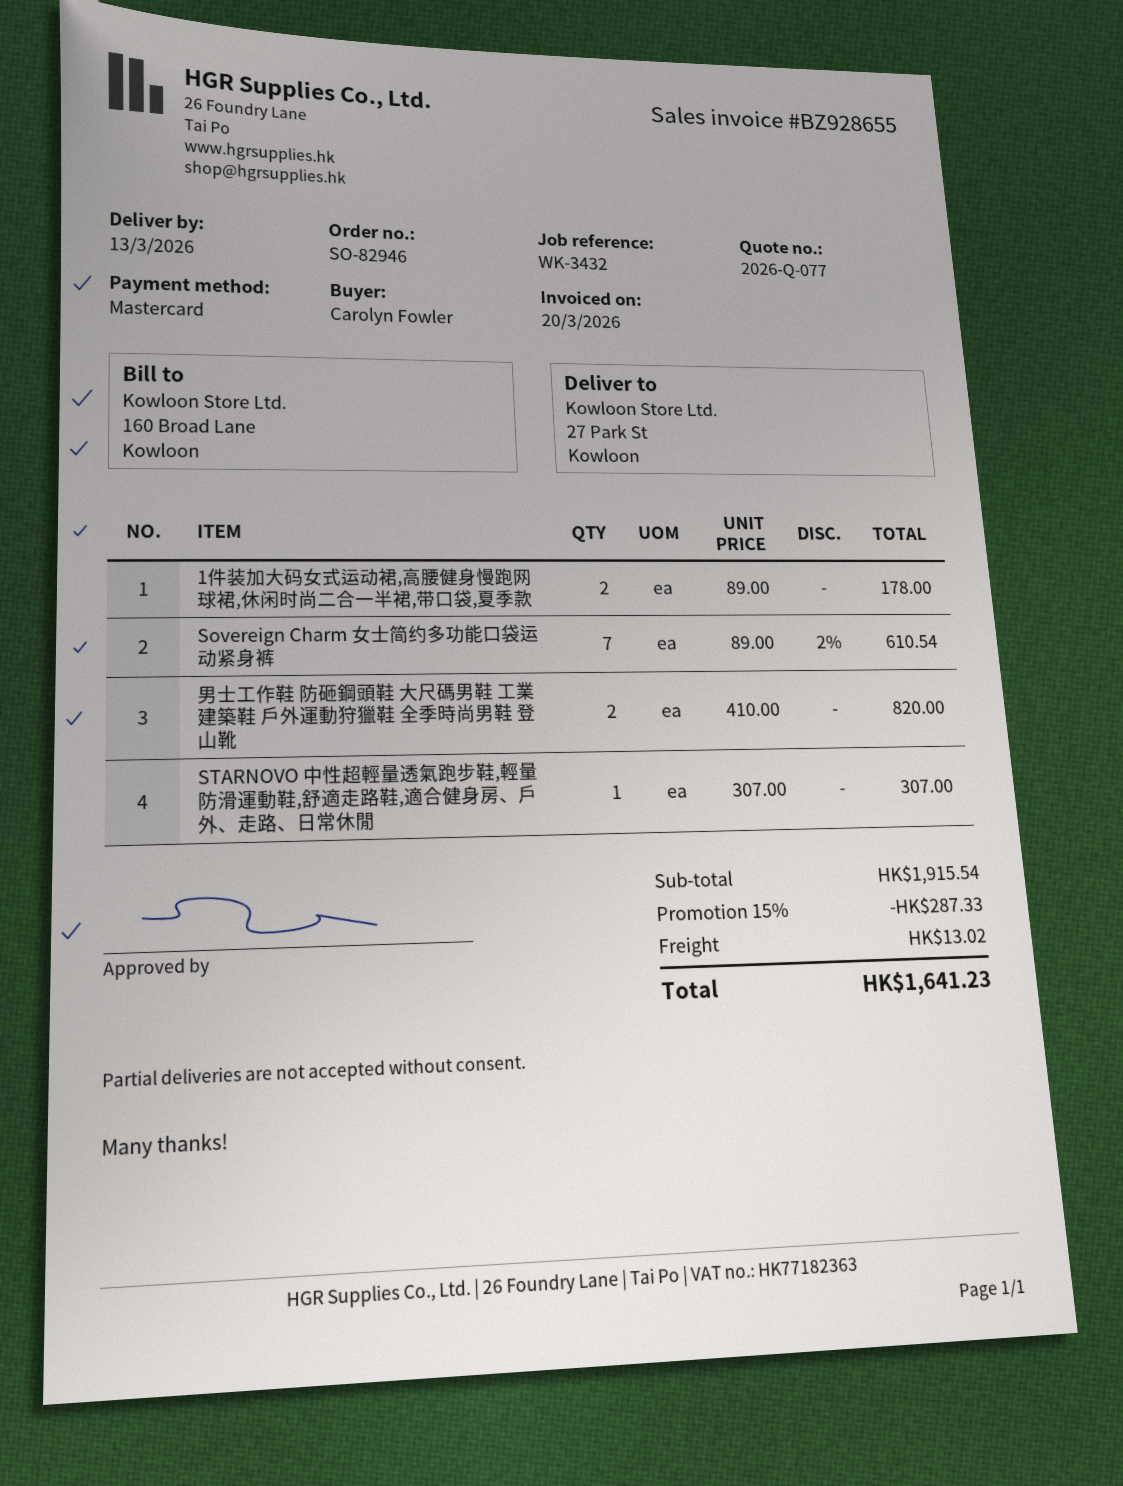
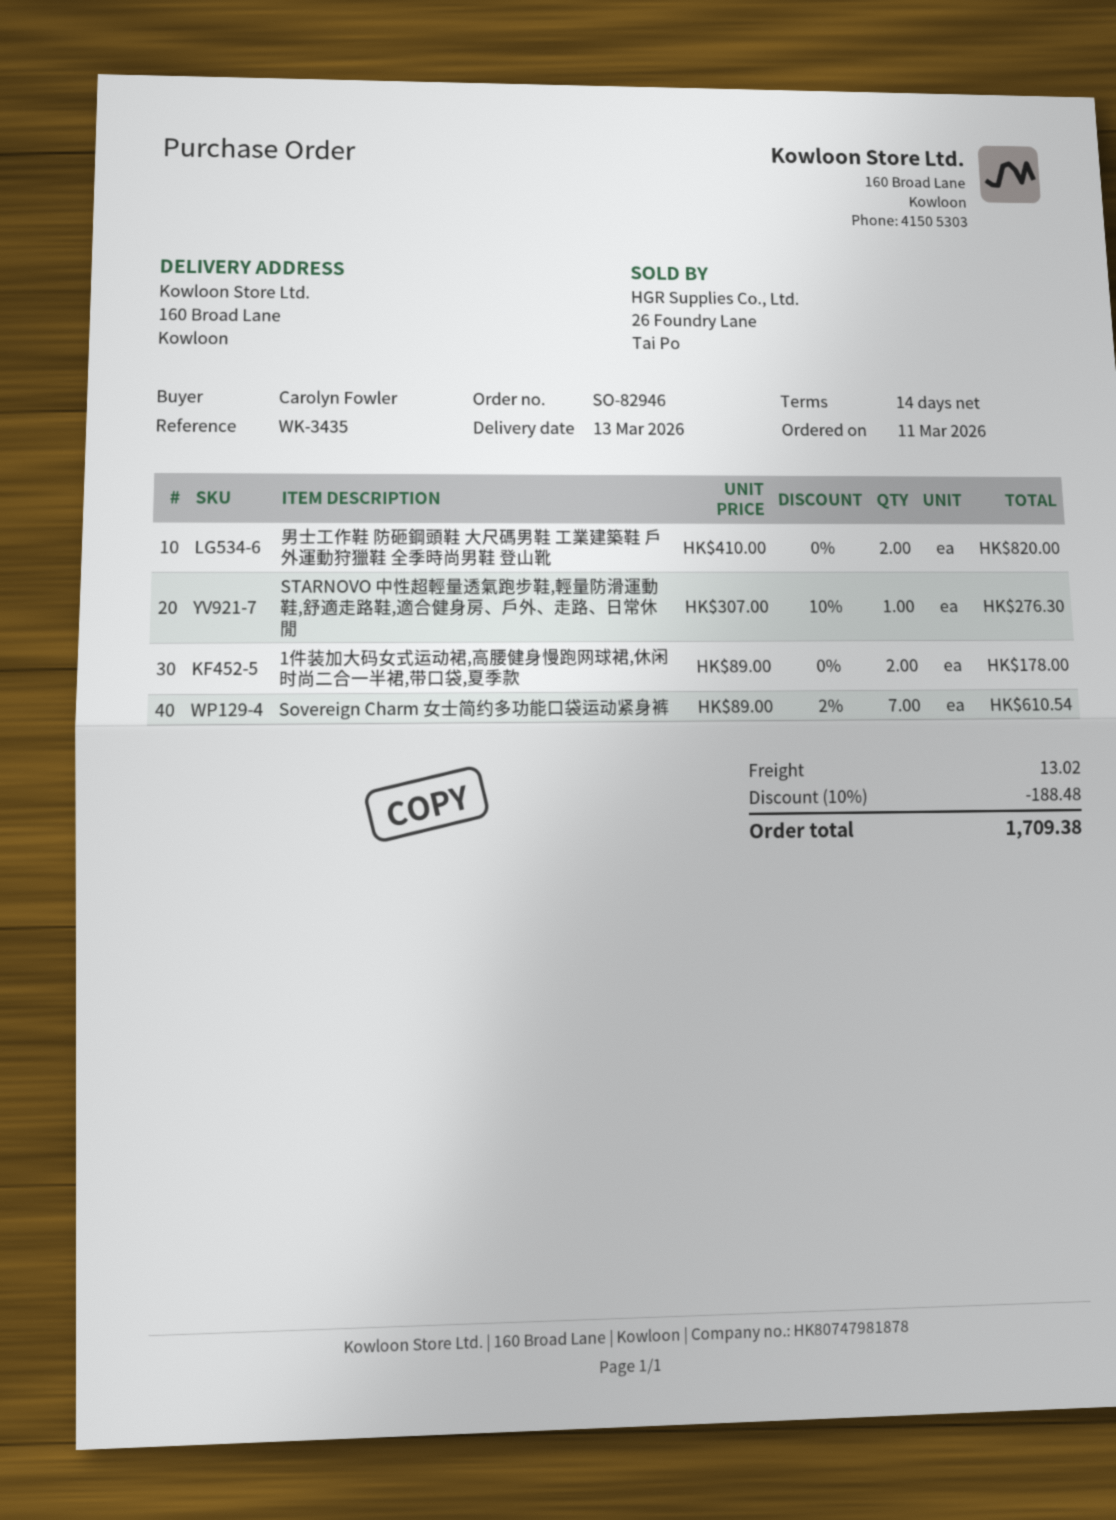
reference: WK-3432 -> WK-3435
ship to: 27 Park St, Kowloon -> 160 Broad Lane, Kowloon
STARNOVO 中性超輕量透氣跑步鞋,輕量防滑運動鞋,舒適走路鞋,適合健身房、戶外、走路、日常休閒: 1 x 307.00 = 307.00 -> 1 x 307.00 - 10% = 276.30
discount: 15% = 287.33 -> 10% = 188.48
total: 1641.23 -> 1709.38

